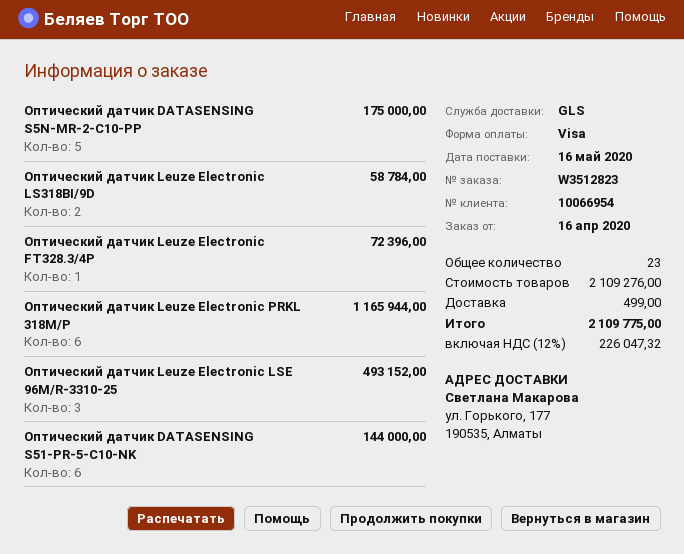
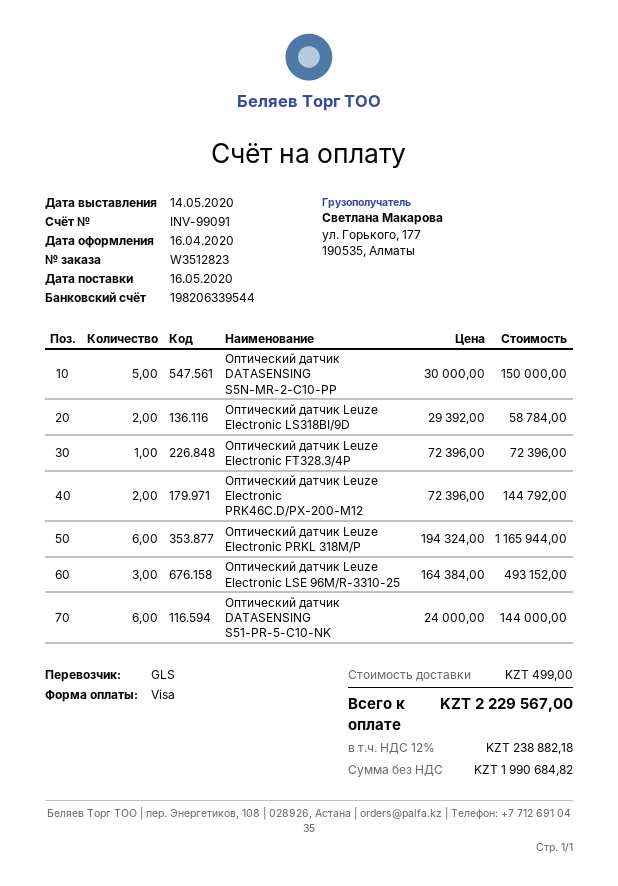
Оптический датчик DATASENSING S5N-MR-2-C10-PP: 5 for 175000.00 -> 5 for 150000.00
Оптический датчик Leuze Electronic PRK46C.D/PX-200-M12: none -> 2 for 144792.00
tax: 12% = 226047.32 -> 12% = 238882.18
total: 2109775.00 -> 2229567.00

